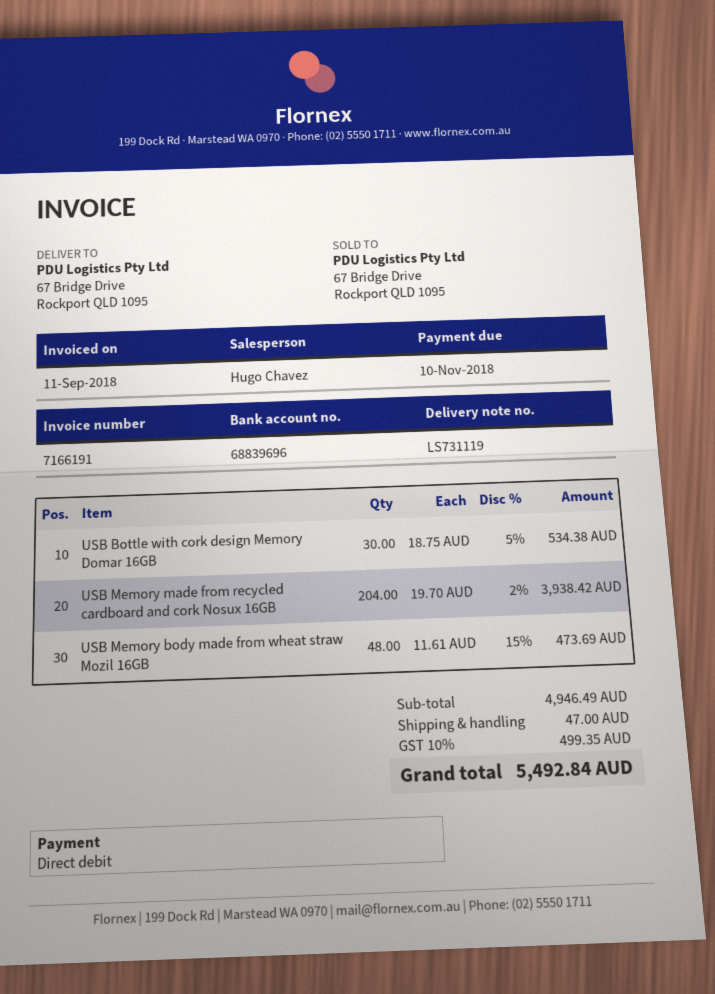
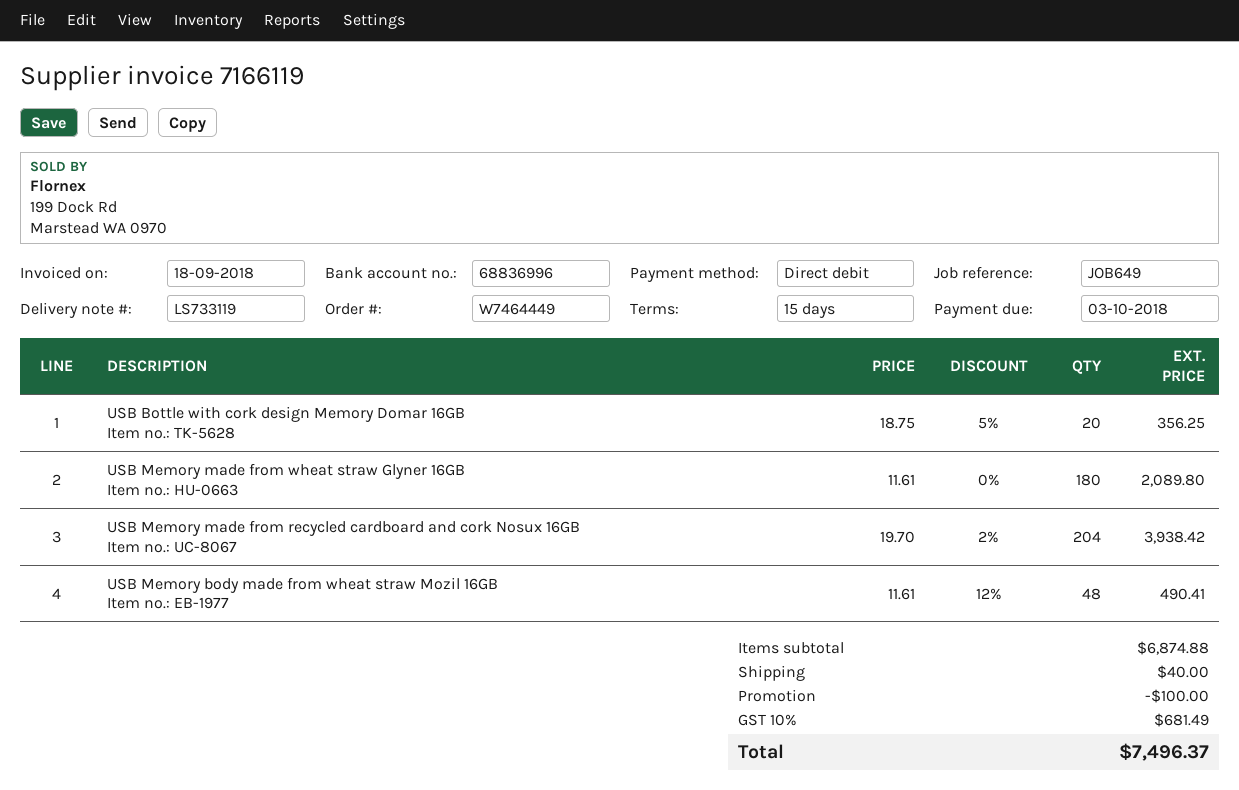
delivery note number: LS731119 -> LS733119
invoice number: 7166191 -> 7166119
invoice date: 2018-09-11 -> 2018-09-18
due date: 2018-11-10 -> 2018-10-03
bank account: 68839696 -> 68836996
USB Bottle with cork design Memory Domar 16GB: 30 x 18.75 - 5% = 534.38 -> 20 x 18.75 - 5% = 356.25
USB Memory body made from wheat straw Mozil 16GB: 48 x 11.61 - 15% = 473.69 -> 48 x 11.61 - 12% = 490.41
USB Memory made from wheat straw Glyner 16GB: none -> 180 x 11.61 = 2089.80
subtotal: 4946.49 -> 6874.88
discount: none -> 100.00
shipping: 47.00 -> 40.00
tax: 10% = 499.35 -> 10% = 681.49
total: 5492.84 -> 7496.37

